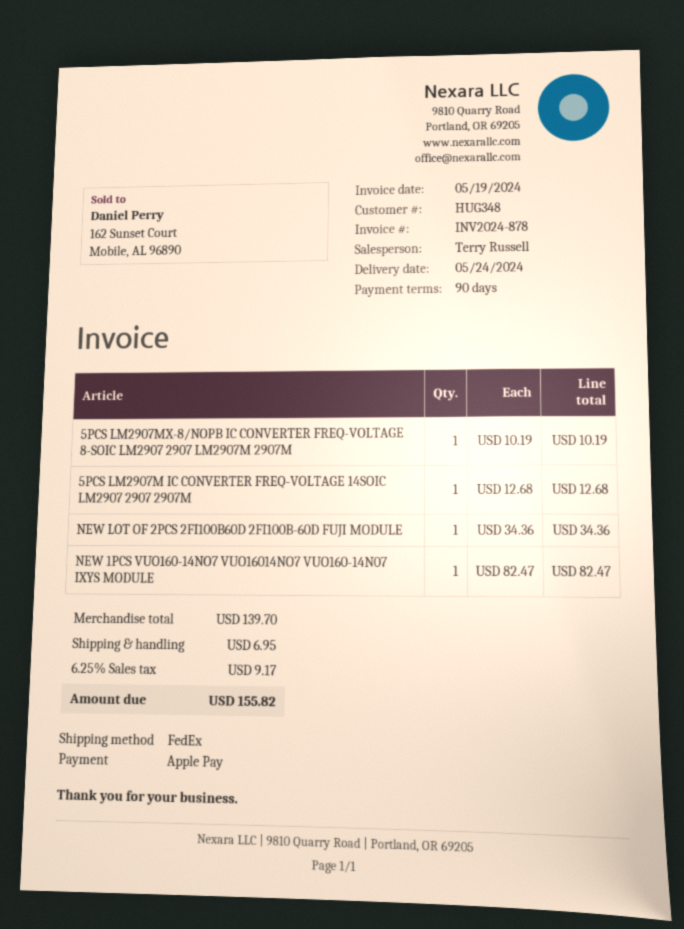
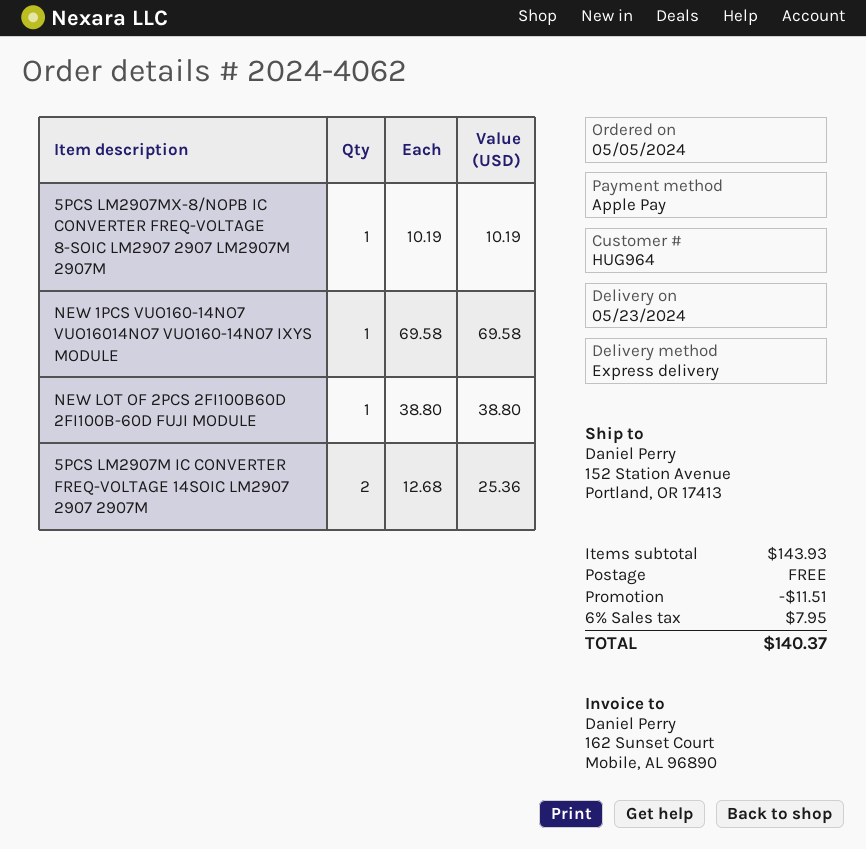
delivery date: 2024-05-24 -> 2024-05-23
customer number: HUG348 -> HUG964
shipping method: FedEx -> express
5PCS LM2907M IC CONVERTER FREQ-VOLTAGE 14SOIC LM2907 2907 2907M: 1 x 12.68 = 12.68 -> 2 x 12.68 = 25.36
NEW LOT OF 2PCS 2FI100B60D 2FI100B-60D FUJI MODULE: 1 x 34.36 = 34.36 -> 1 x 38.80 = 38.80
NEW 1PCS VUO160-14NO7 VUO16014NO7 VUO160-14N07 IXYS MODULE: 1 x 82.47 = 82.47 -> 1 x 69.58 = 69.58
subtotal: 139.70 -> 143.93
discount: none -> 11.51
shipping: 6.95 -> 0.00
tax: 6.25% = 9.17 -> 6% = 7.95
total: 155.82 -> 140.37

